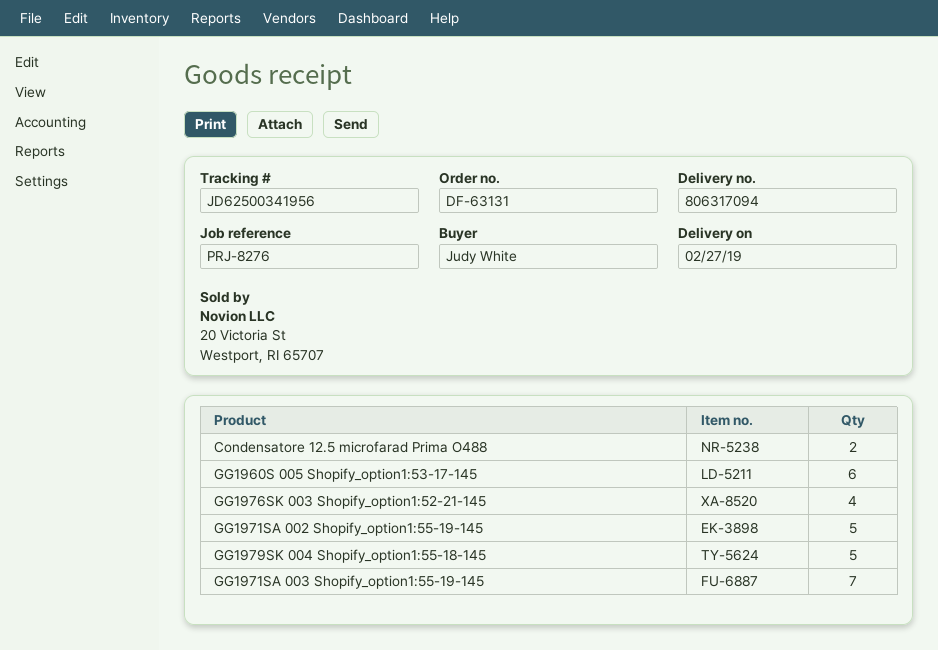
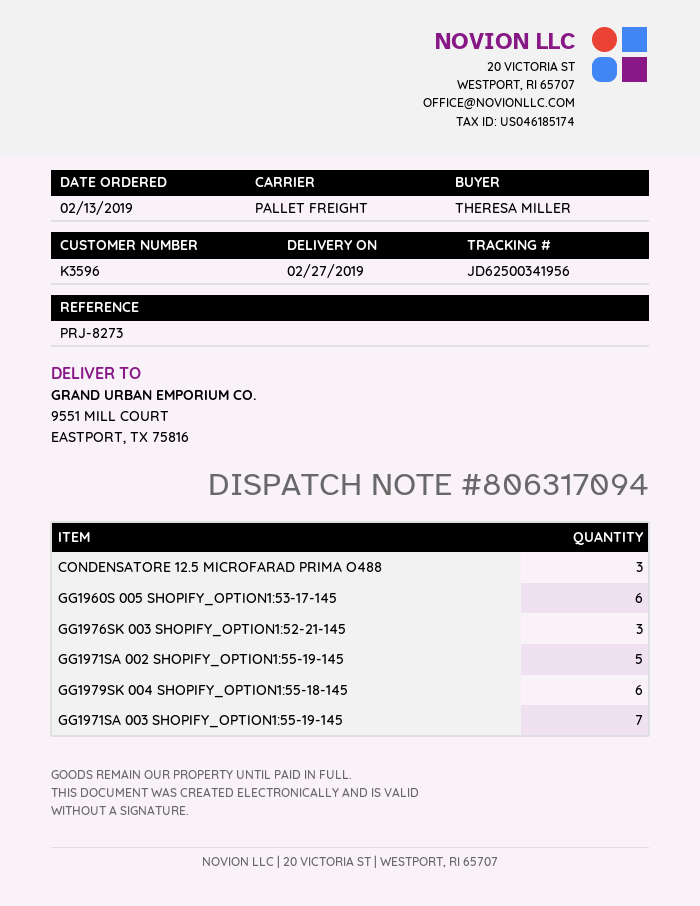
reference: PRJ-8276 -> PRJ-8273
ordered by: Judy White -> THERESA MILLER
Condensatore 12.5 microfarad Prima O488: 2 -> 3
GG1976SK 003 Shopify_option1:52-21-145: 4 -> 3
GG1979SK 004 Shopify_option1:55-18-145: 5 -> 6

